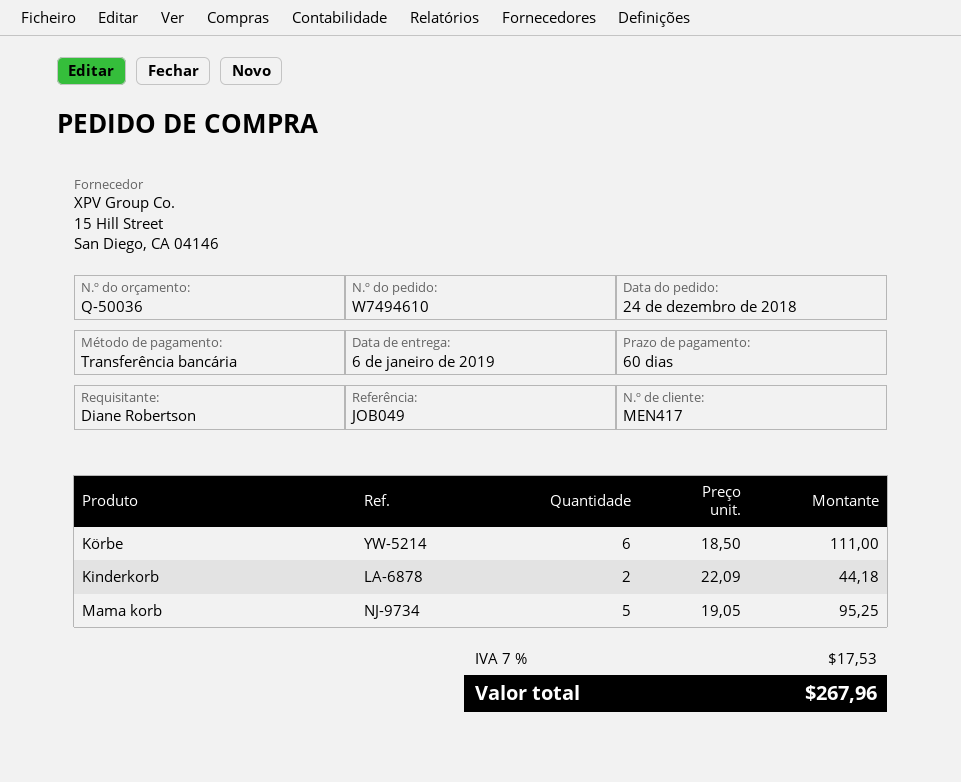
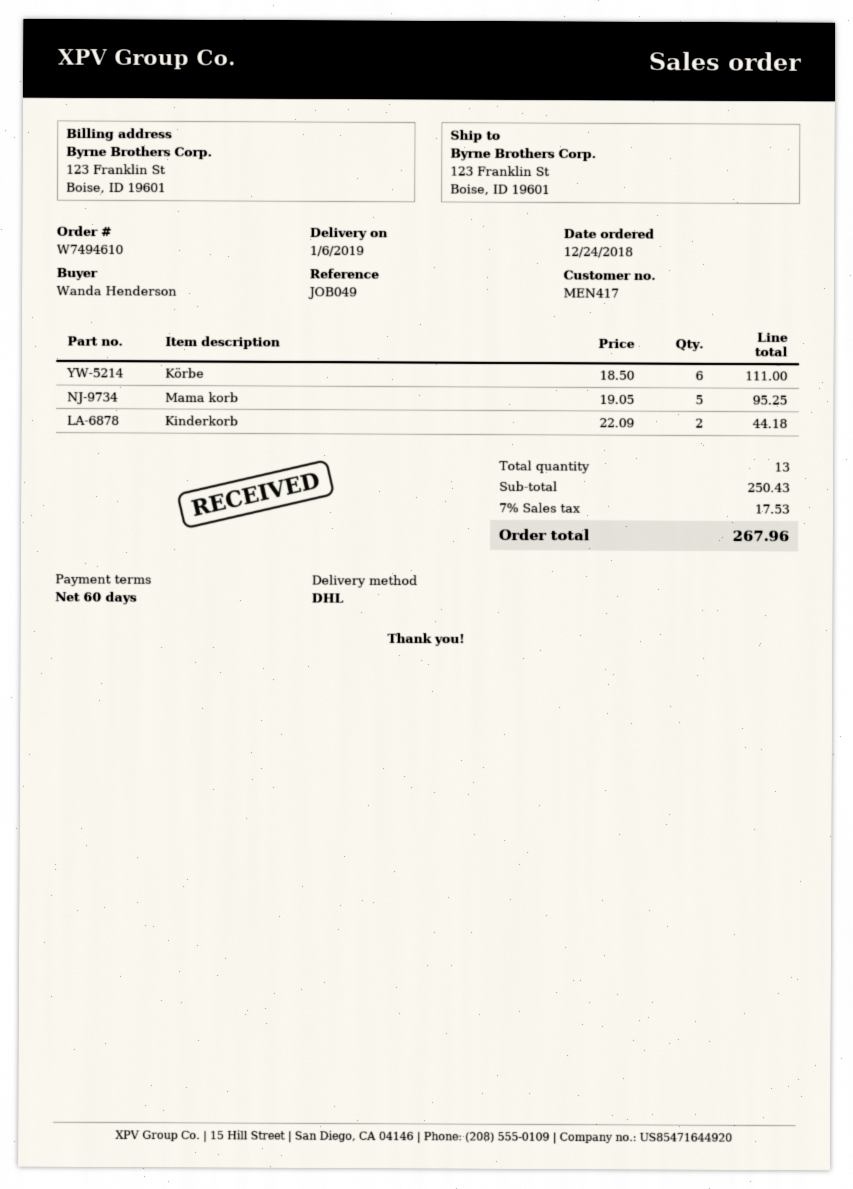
ordered by: Diane Robertson -> Wanda Henderson

